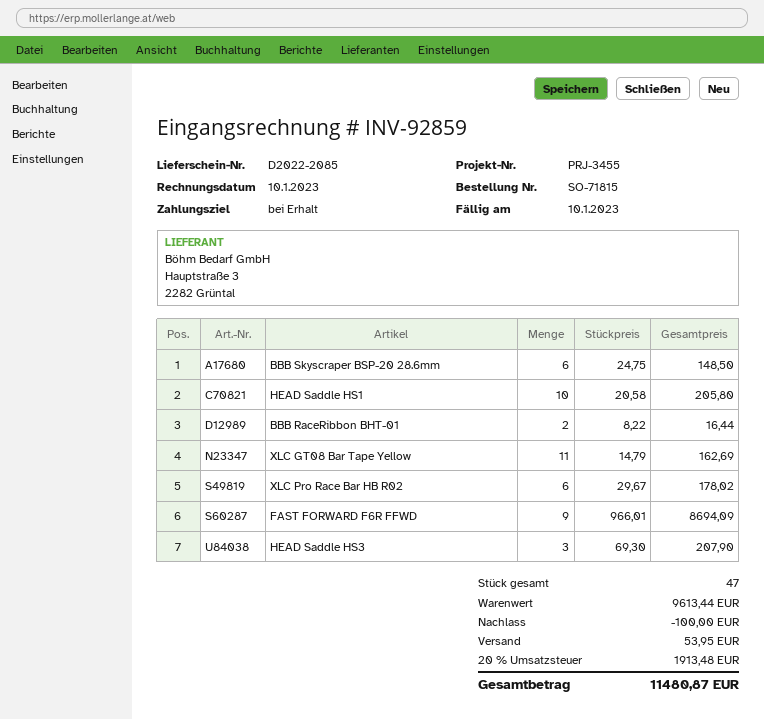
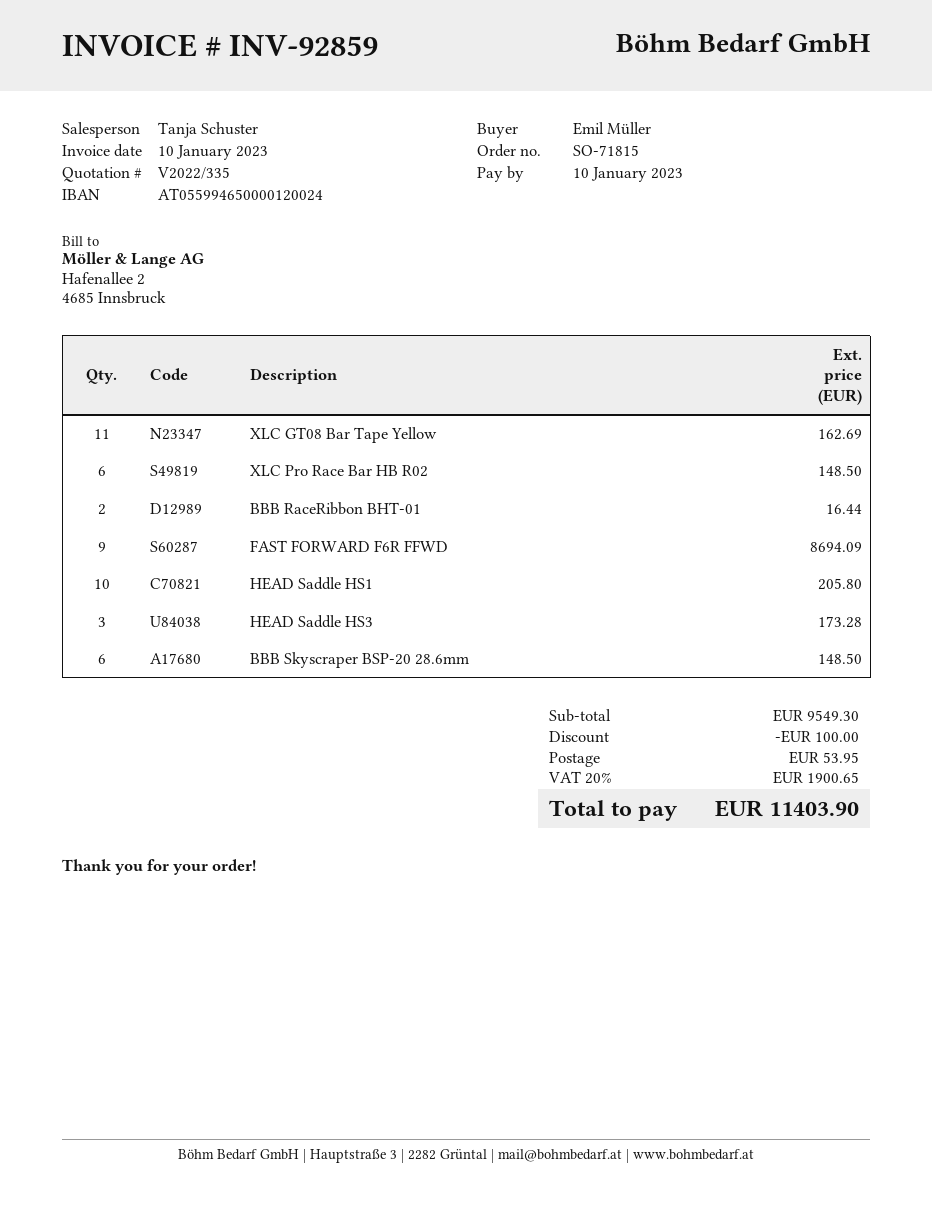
XLC Pro Race Bar HB R02: 6 for 178.02 -> 6 for 148.50
HEAD Saddle HS3: 3 for 207.90 -> 3 for 173.28
subtotal: 9613.44 -> 9549.30
tax: 20% = 1913.48 -> 20% = 1900.65
total: 11480.87 -> 11403.90

